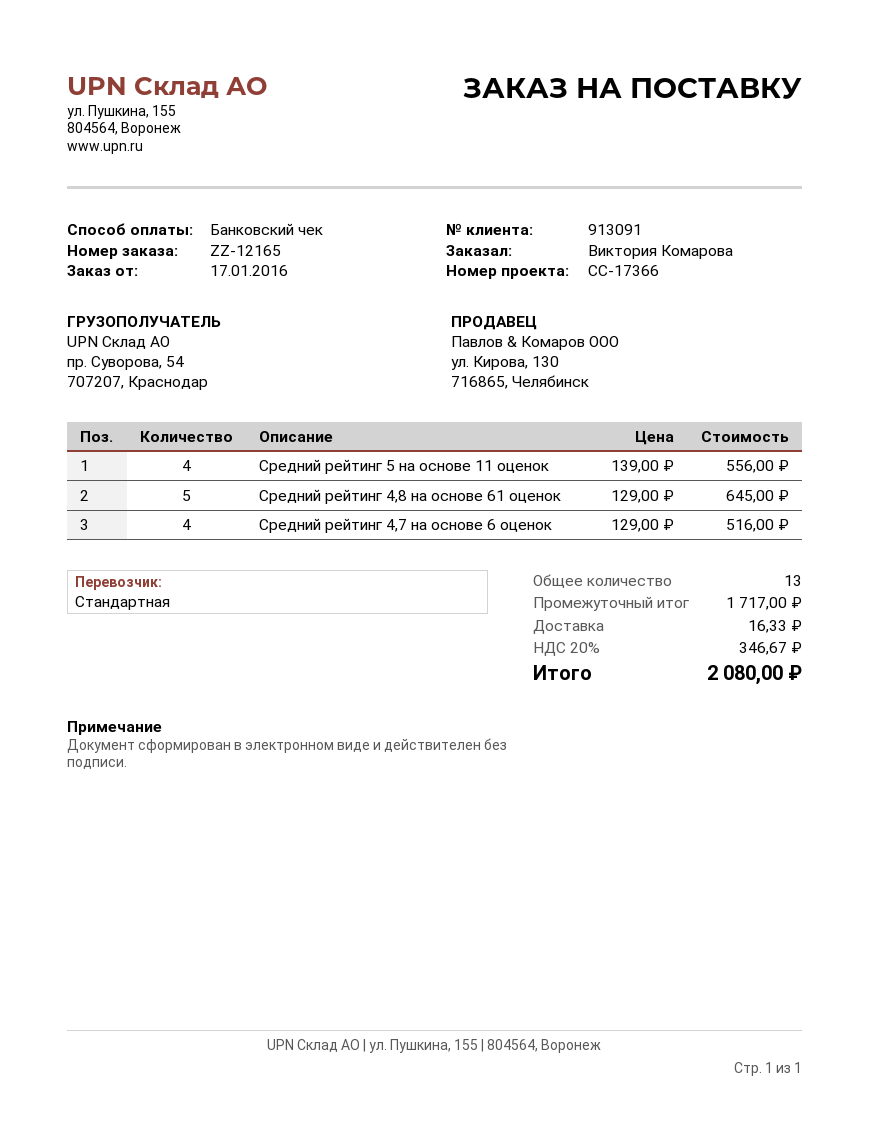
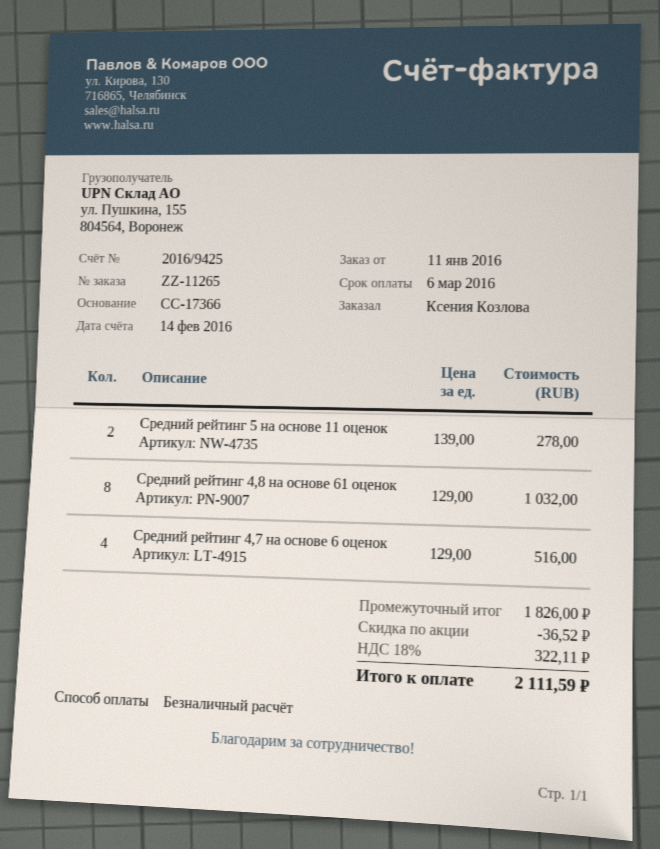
order number: ZZ-12165 -> ZZ-11265
order date: 2016-01-17 -> 2016-01-11
ordered by: Виктория Комарова -> Ксения Козлова
payment method: cheque -> bank transfer
ship to: пр. Суворова, 54, 707207, Краснодар -> ул. Пушкина, 155, 804564, Воронеж
Средний рейтинг 5 на основе 11 оценок: 4 x 139.00 = 556.00 -> 2 x 139.00 = 278.00
Средний рейтинг 4,8 на основе 61 оценок: 5 x 129.00 = 645.00 -> 8 x 129.00 = 1032.00
subtotal: 1717.00 -> 1826.00
discount: none -> 36.52
shipping: 16.33 -> none
tax: 20% = 346.67 -> 18% = 322.11
total: 2080.00 -> 2111.59

